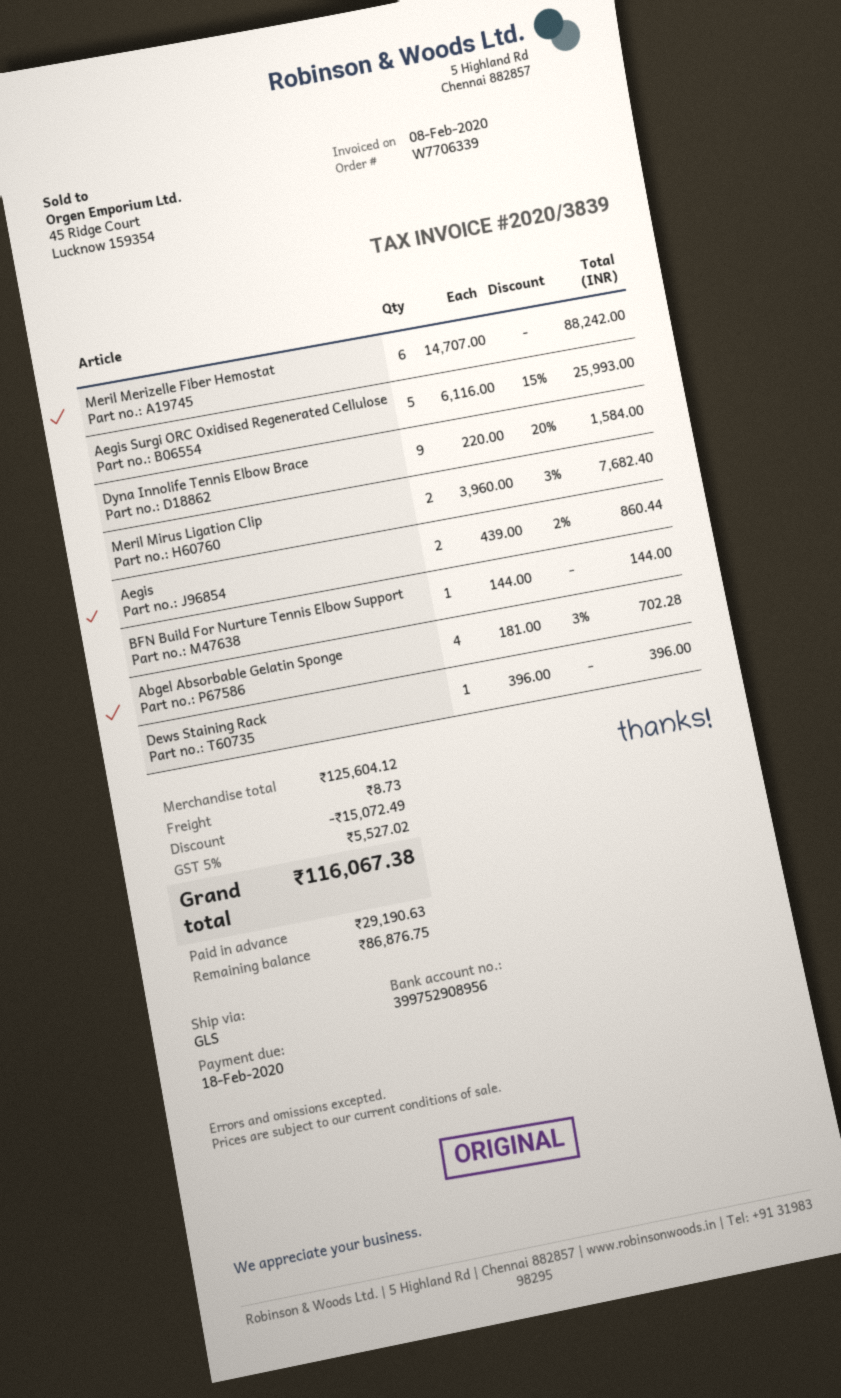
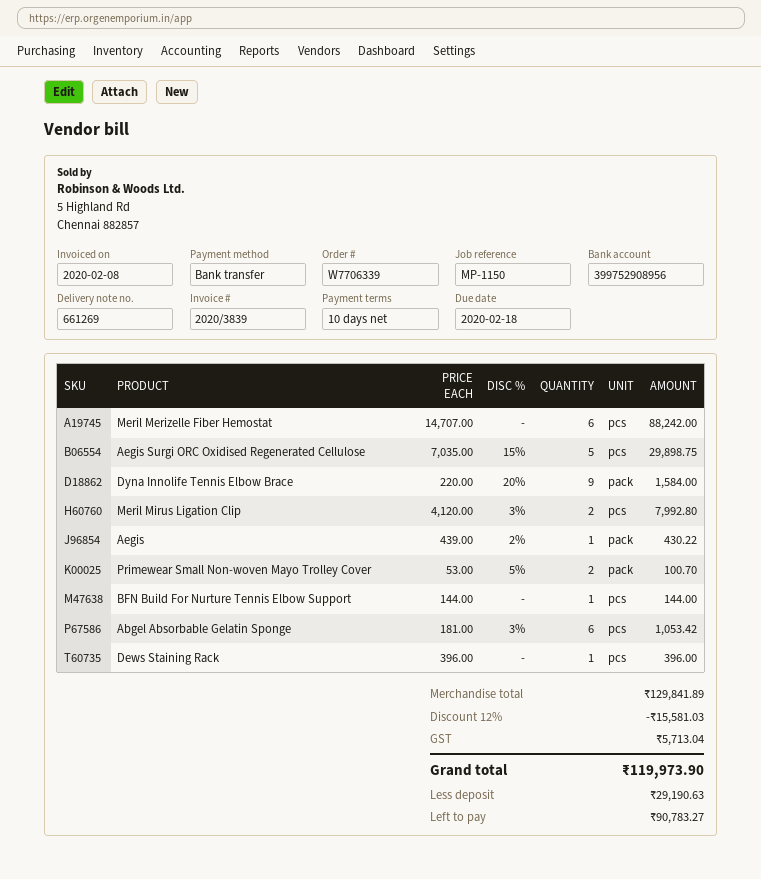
Aegis Surgi ORC Oxidised Regenerated Cellulose: 5 x 6116.00 - 15% = 25993.00 -> 5 x 7035.00 - 15% = 29898.75
Meril Mirus Ligation Clip: 2 x 3960.00 - 3% = 7682.40 -> 2 x 4120.00 - 3% = 7992.80
Aegis: 2 x 439.00 - 2% = 860.44 -> 1 x 439.00 - 2% = 430.22
Abgel Absorbable Gelatin Sponge: 4 x 181.00 - 3% = 702.28 -> 6 x 181.00 - 3% = 1053.42
Primewear Small Non-woven Mayo Trolley Cover: none -> 2 x 53.00 - 5% = 100.70
subtotal: 125604.12 -> 129841.89
discount: 15072.49 -> 15581.03
shipping: 8.73 -> none
tax: 5527.02 -> 5713.04
total: 116067.38 -> 119973.90
balance: 86876.75 -> 90783.27

